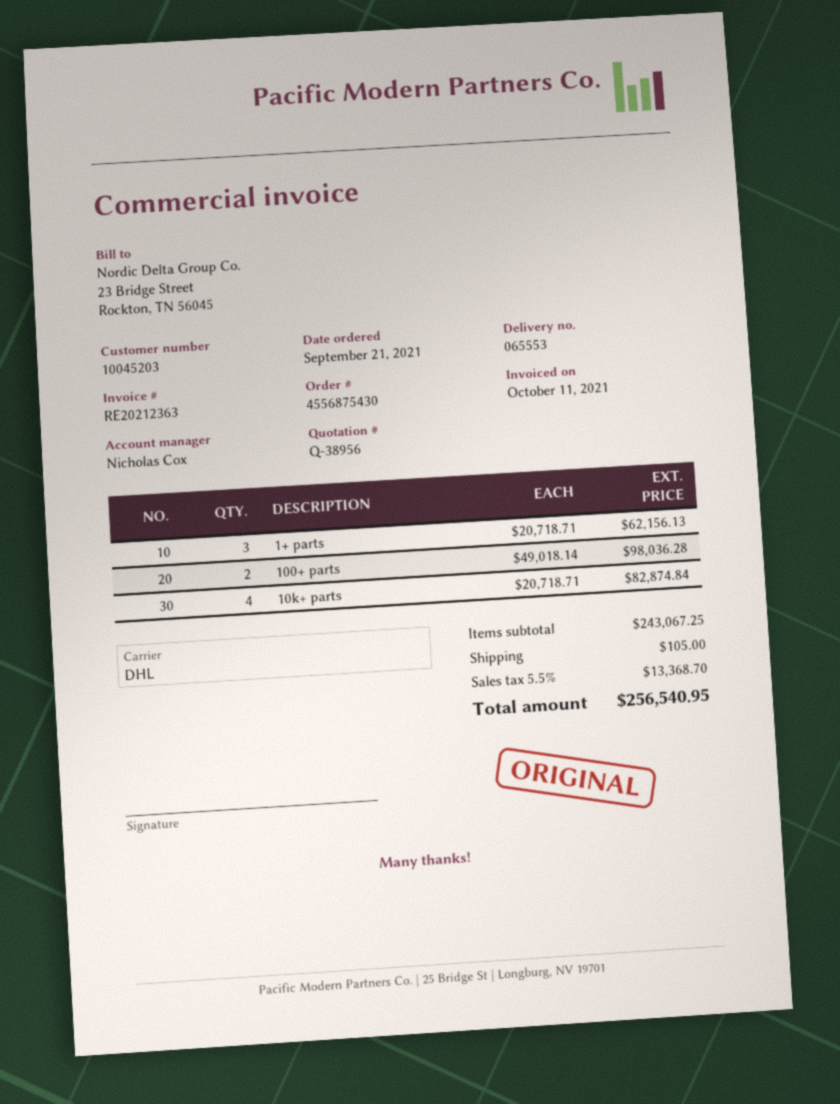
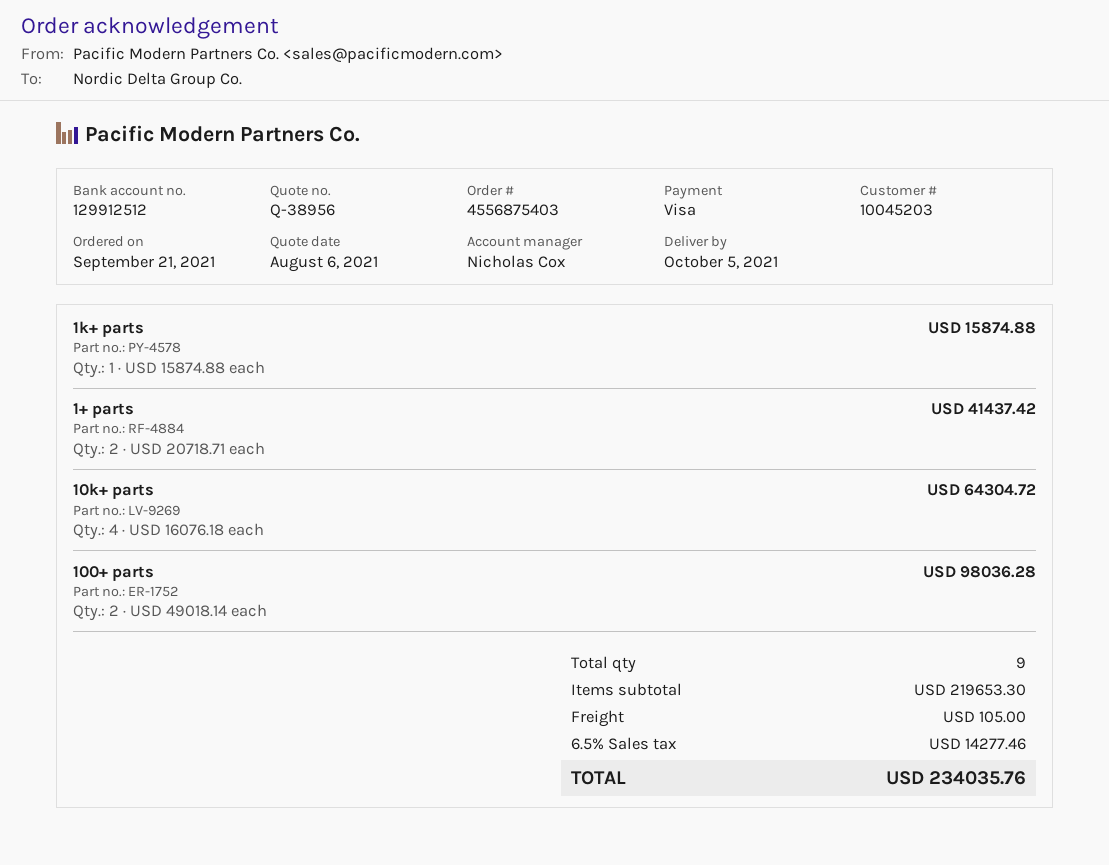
order number: 4556875430 -> 4556875403
1+ parts: 3 x 20718.71 = 62156.13 -> 2 x 20718.71 = 41437.42
10k+ parts: 4 x 20718.71 = 82874.84 -> 4 x 16076.18 = 64304.72
1k+ parts: none -> 1 x 15874.88 = 15874.88
subtotal: 243067.25 -> 219653.30
tax: 5.5% = 13368.70 -> 6.5% = 14277.46
total: 256540.95 -> 234035.76

